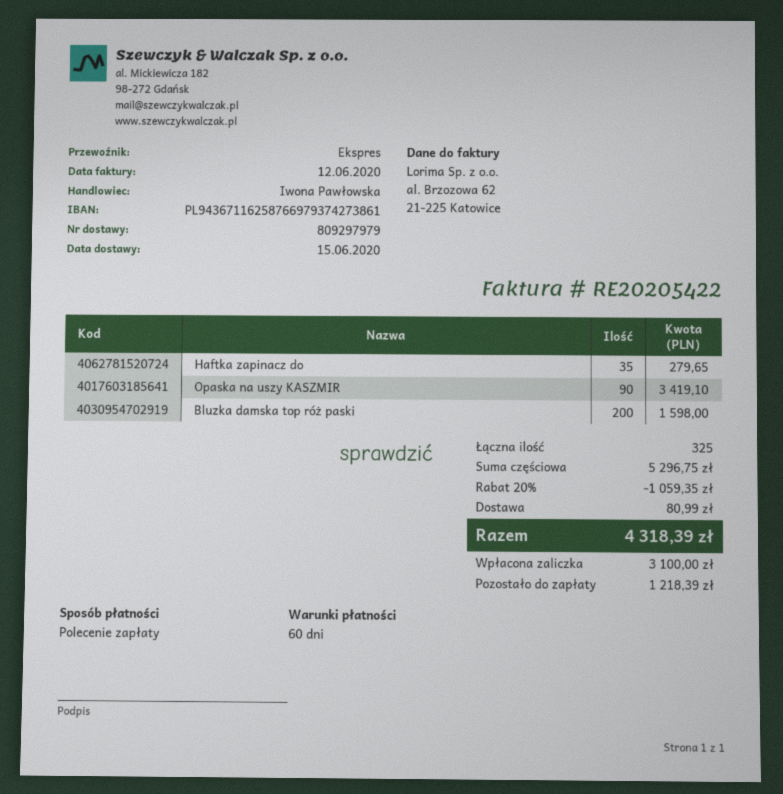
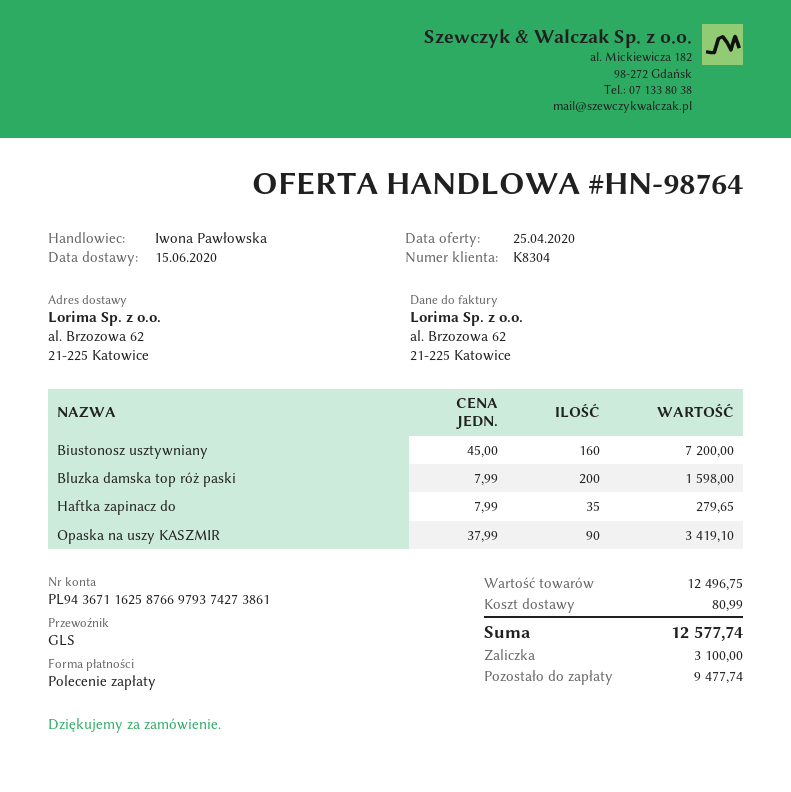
shipping method: express -> GLS
Biustonosz usztywniany: none -> 160 for 7200.00
subtotal: 5296.75 -> 12496.75
discount: 20% = 1059.35 -> none
total: 4318.39 -> 12577.74
balance: 1218.39 -> 9477.74

